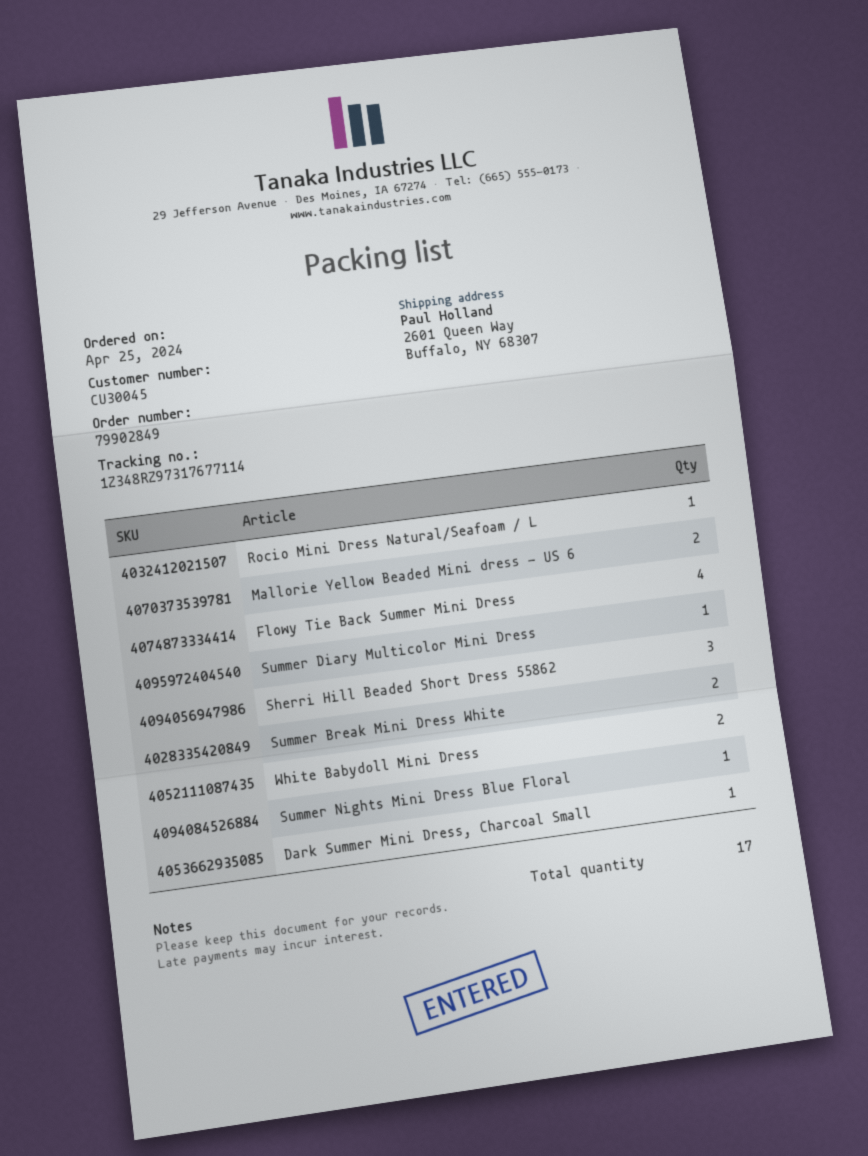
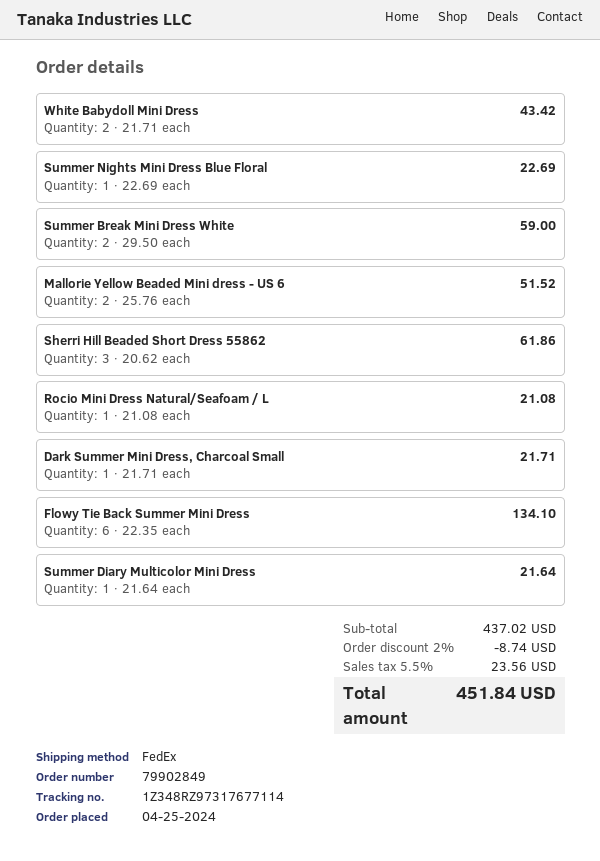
Flowy Tie Back Summer Mini Dress: 4 -> 6

